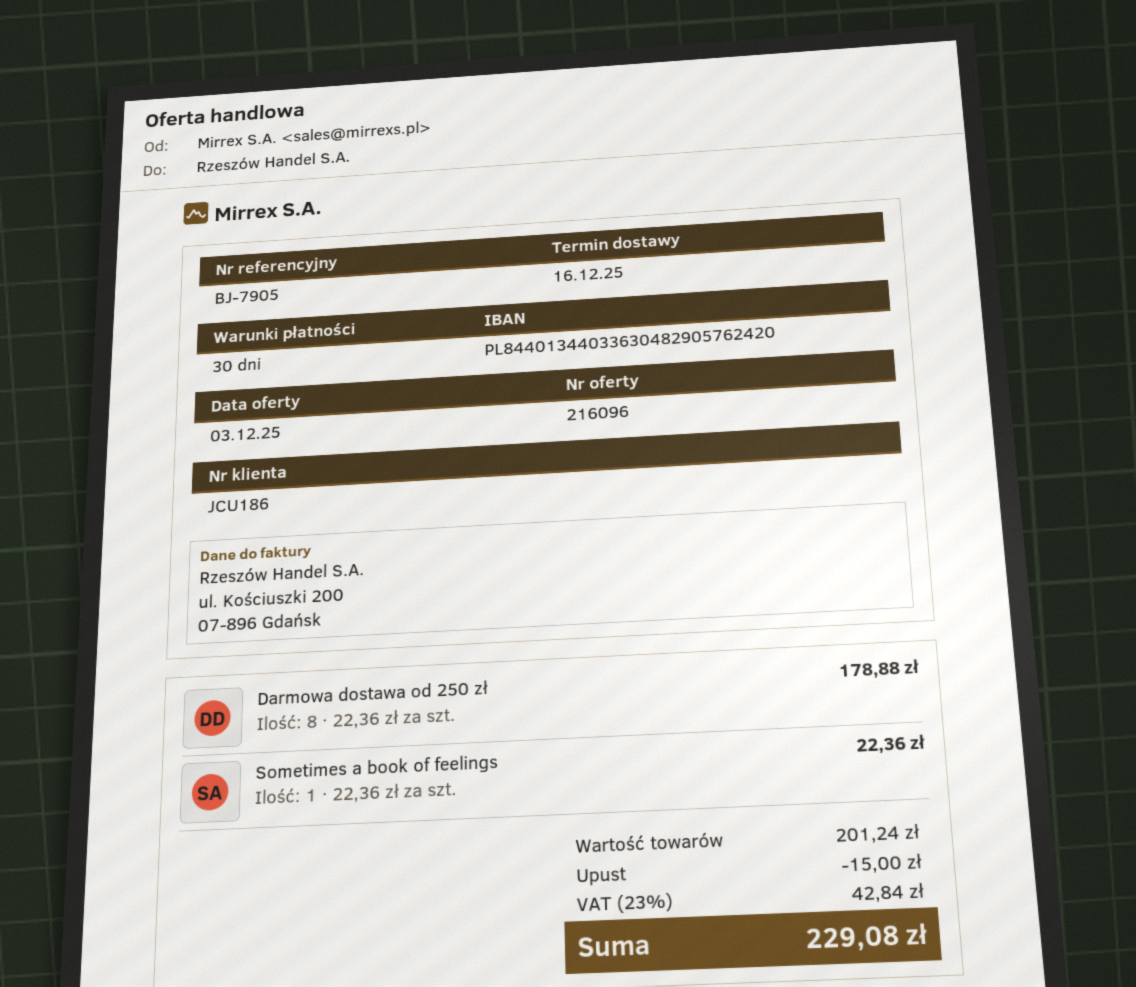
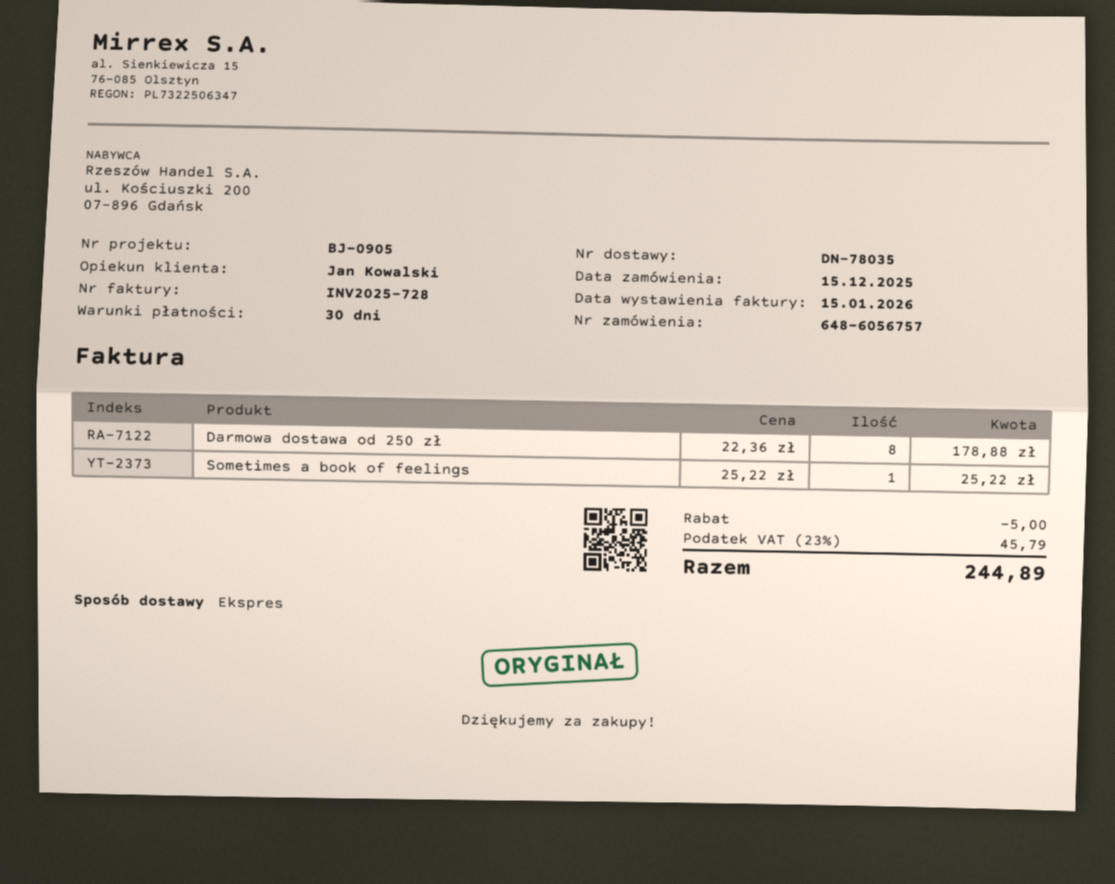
reference: BJ-7905 -> BJ-0905
Sometimes a book of feelings: 1 x 22.36 = 22.36 -> 1 x 25.22 = 25.22
discount: 15.00 -> 5.00
tax: 23% = 42.84 -> 23% = 45.79
total: 229.08 -> 244.89

